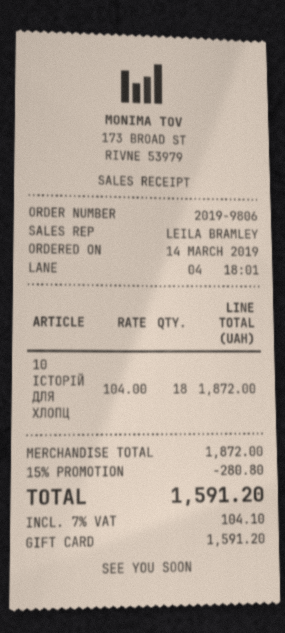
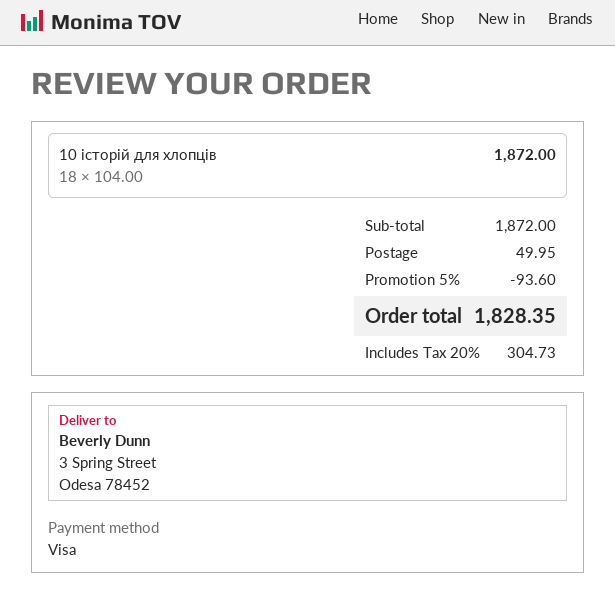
payment method: gift card -> Visa
discount: 15% = 280.80 -> 5% = 93.60
shipping: none -> 49.95
tax: 7% = 104.10 -> 20% = 304.73
total: 1591.20 -> 1828.35

